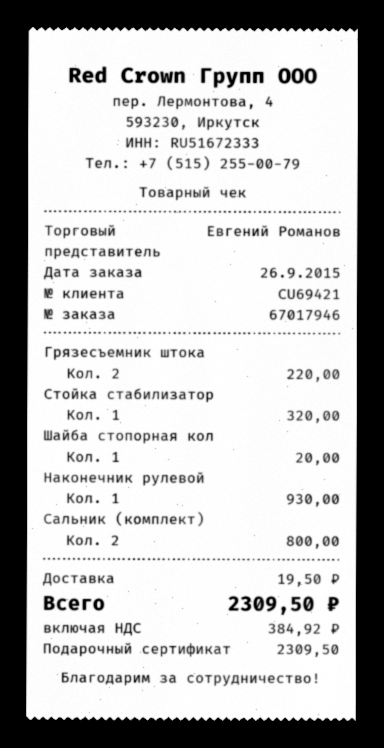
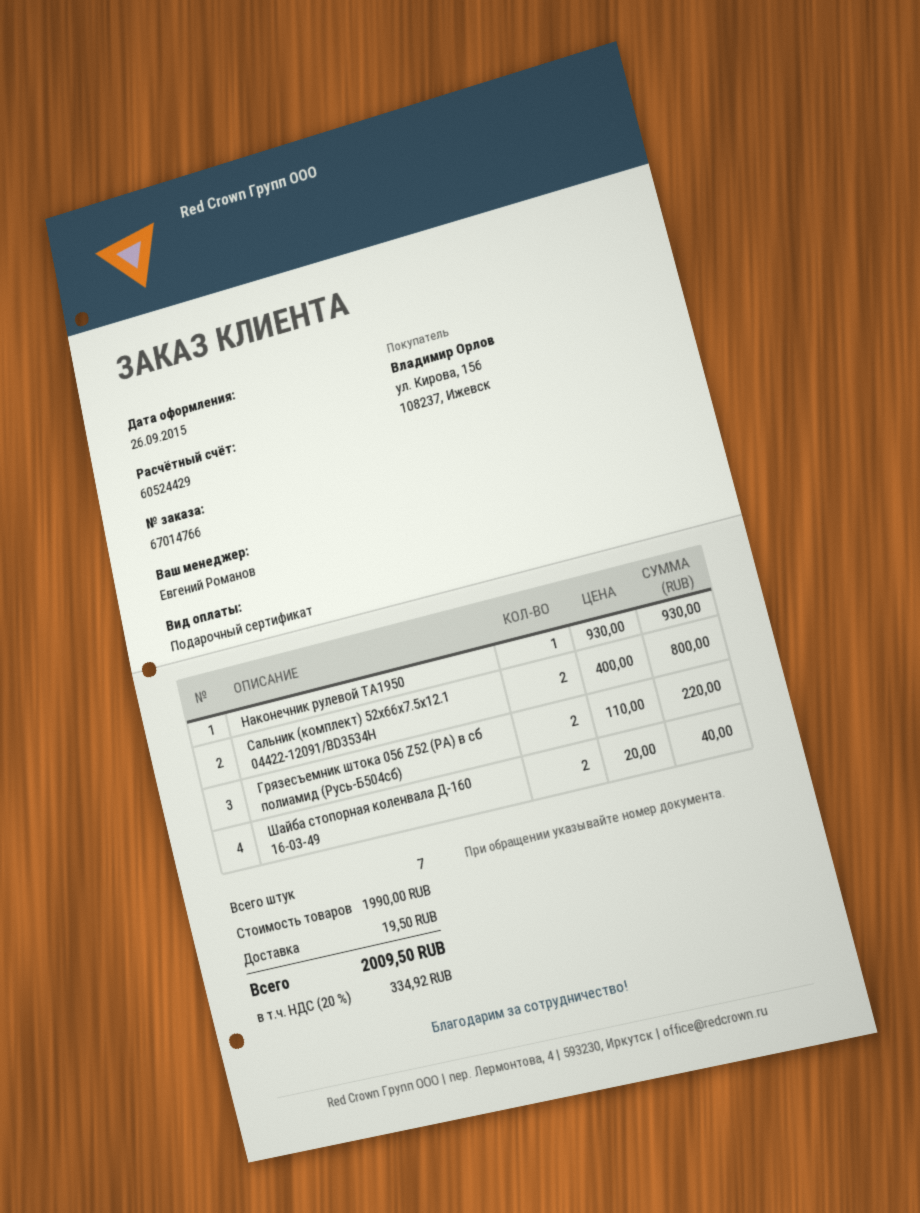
order number: 67017946 -> 67014766
Стойка стабилизатор: 1 for 320.00 -> none
Шайба стопорная кол: 1 for 20.00 -> 2 for 40.00
tax: 384.92 -> 334.92
total: 2309.50 -> 2009.50

